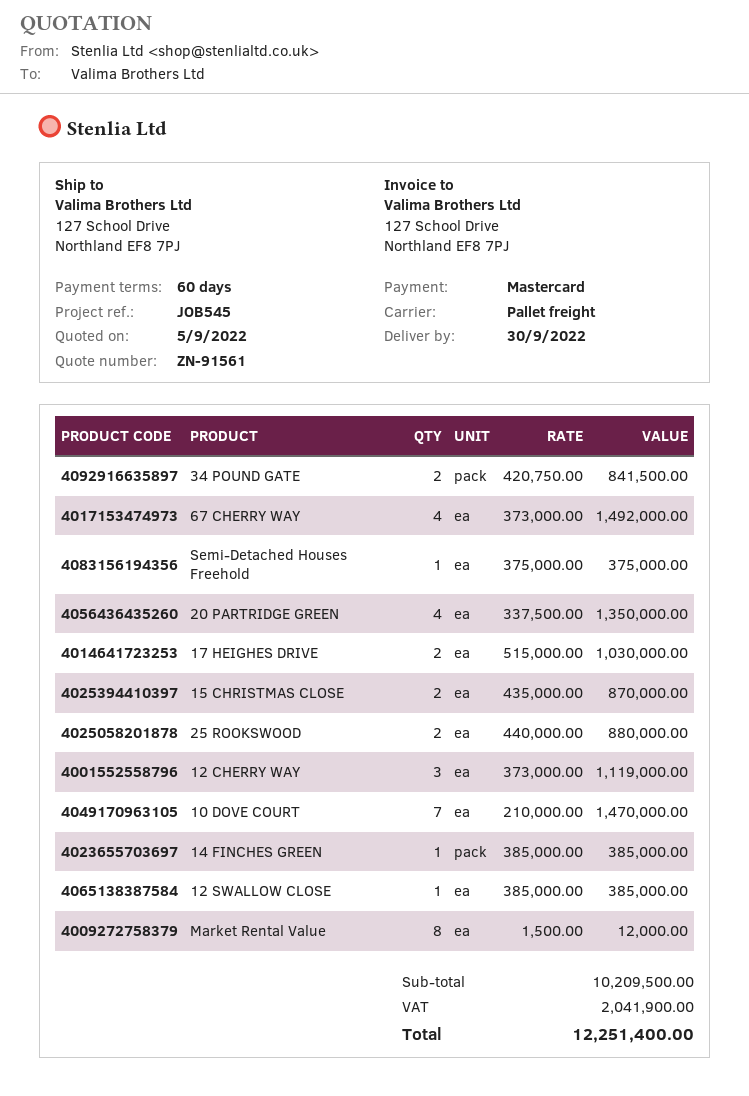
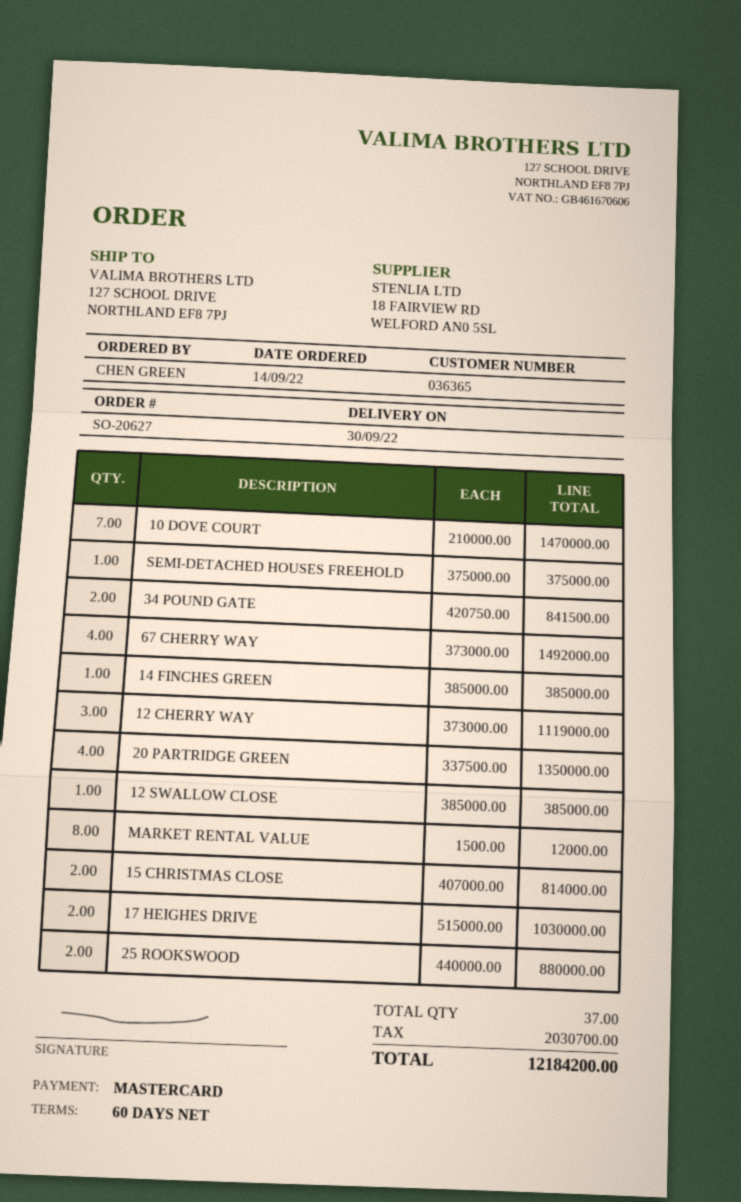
15 CHRISTMAS CLOSE: 2 x 435000.00 = 870000.00 -> 2 x 407000.00 = 814000.00
tax: 2041900.00 -> 2030700.00
total: 12251400.00 -> 12184200.00

